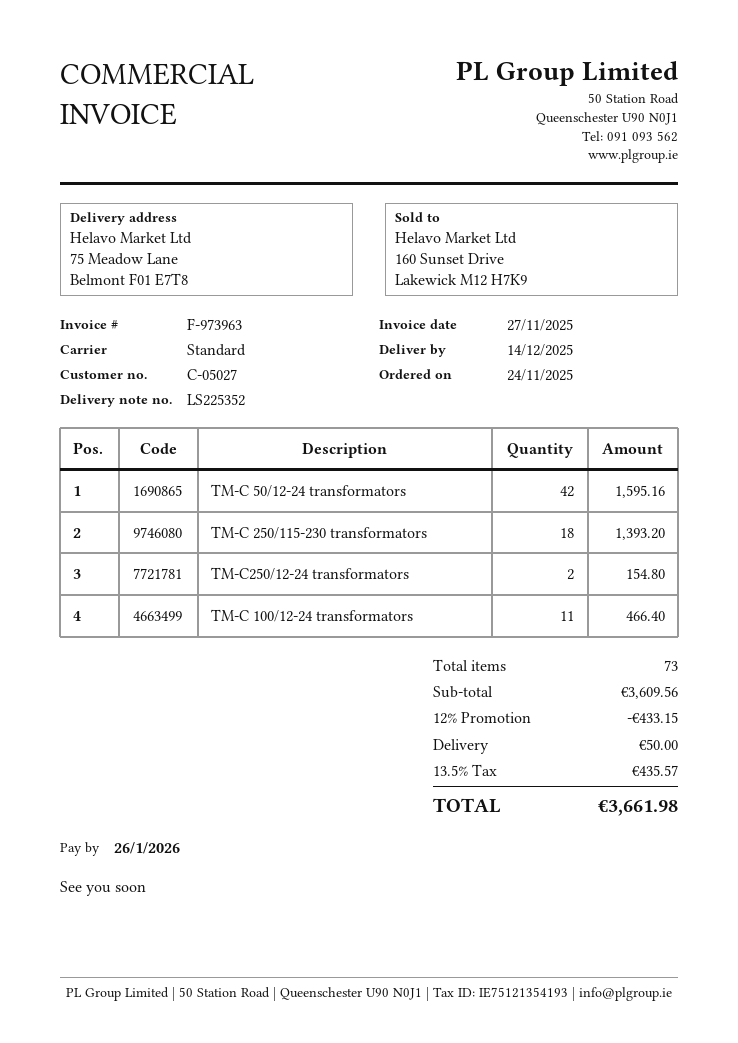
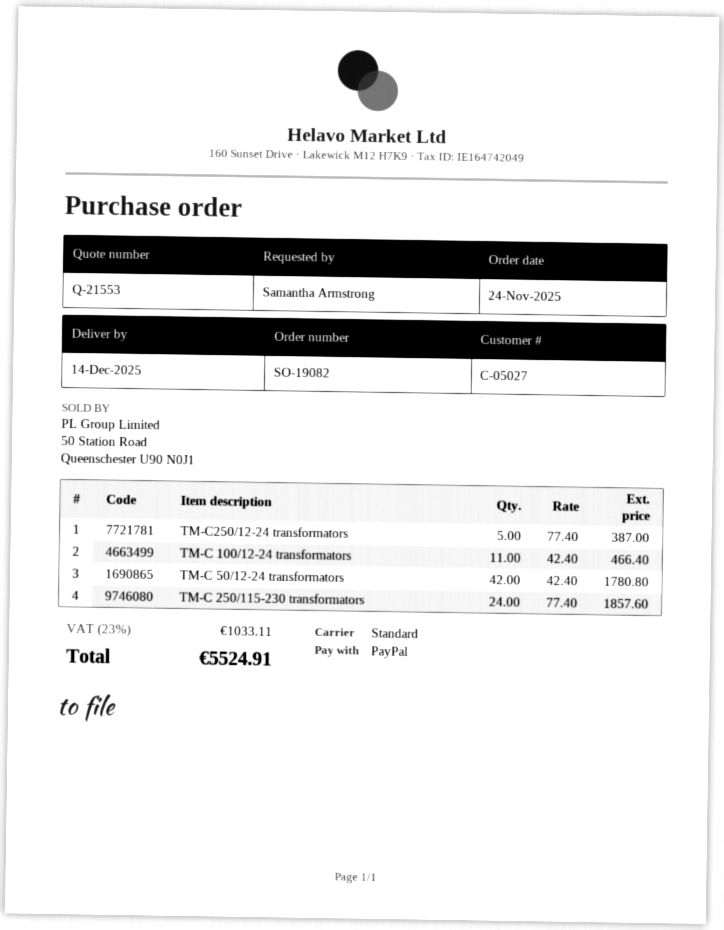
TM-C 50/12-24 transformators: 42 for 1595.16 -> 42 for 1780.80
TM-C 250/115-230 transformators: 18 for 1393.20 -> 24 for 1857.60
TM-C250/12-24 transformators: 2 for 154.80 -> 5 for 387.00
discount: 12% = 433.15 -> none
shipping: 50.00 -> none
tax: 13.5% = 435.57 -> 23% = 1033.11
total: 3661.98 -> 5524.91

